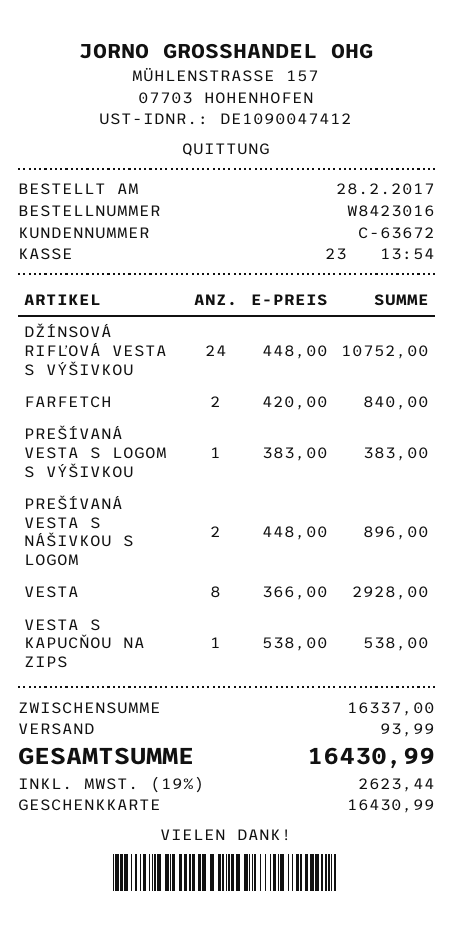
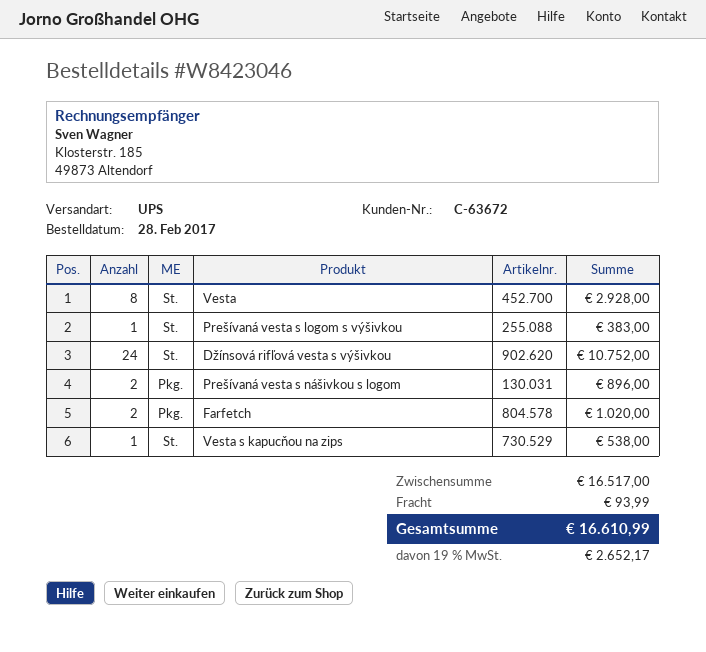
order number: W8423016 -> W8423046
FARFETCH: 2 for 840.00 -> 2 for 1020.00
subtotal: 16337.00 -> 16517.00
tax: 19% = 2623.44 -> 19% = 2652.17
total: 16430.99 -> 16610.99

